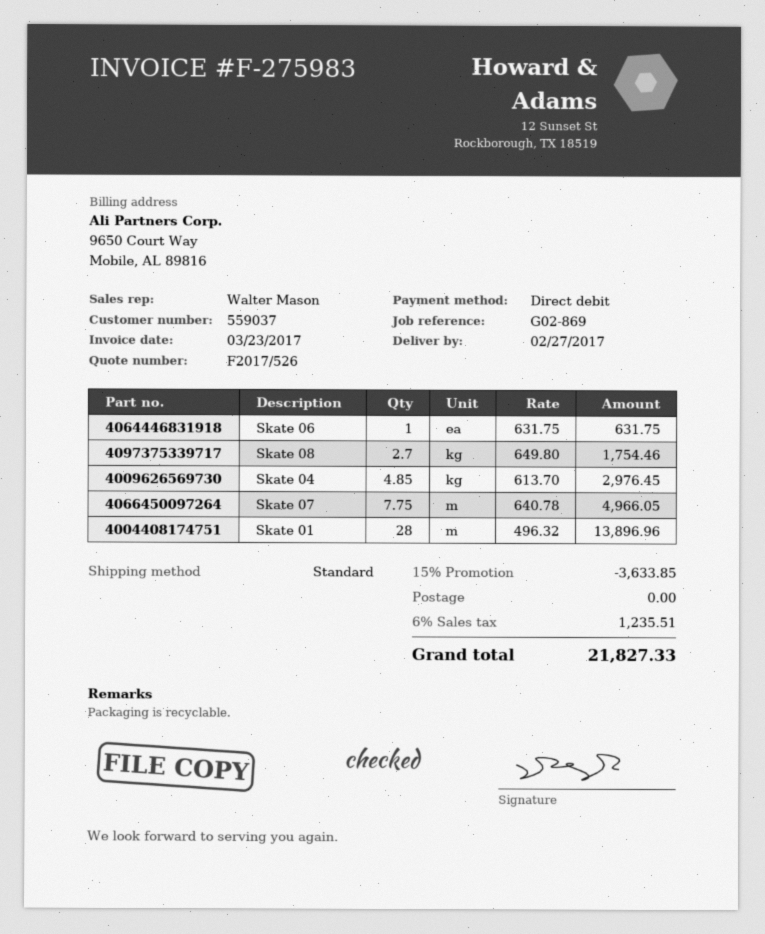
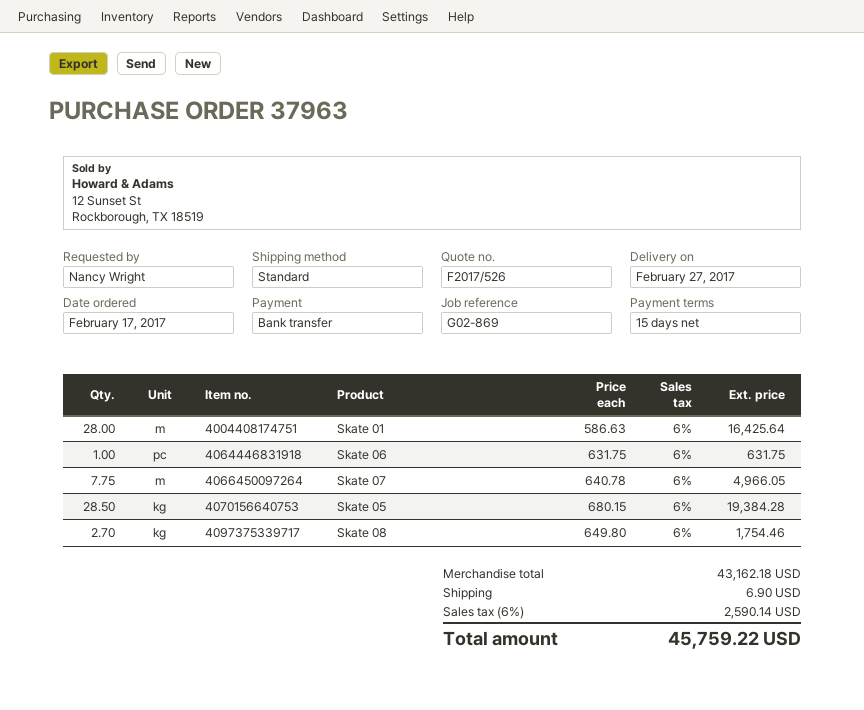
payment method: direct debit -> bank transfer
Skate 04: 4.85 x 613.70 = 2976.45 -> none
Skate 01: 28 x 496.32 = 13896.96 -> 28 x 586.63 = 16425.64
Skate 05: none -> 28.5 x 680.15 = 19384.28
discount: 15% = 3633.85 -> none
shipping: 0.00 -> 6.90
tax: 6% = 1235.51 -> 6% = 2590.14
total: 21827.33 -> 45759.22

